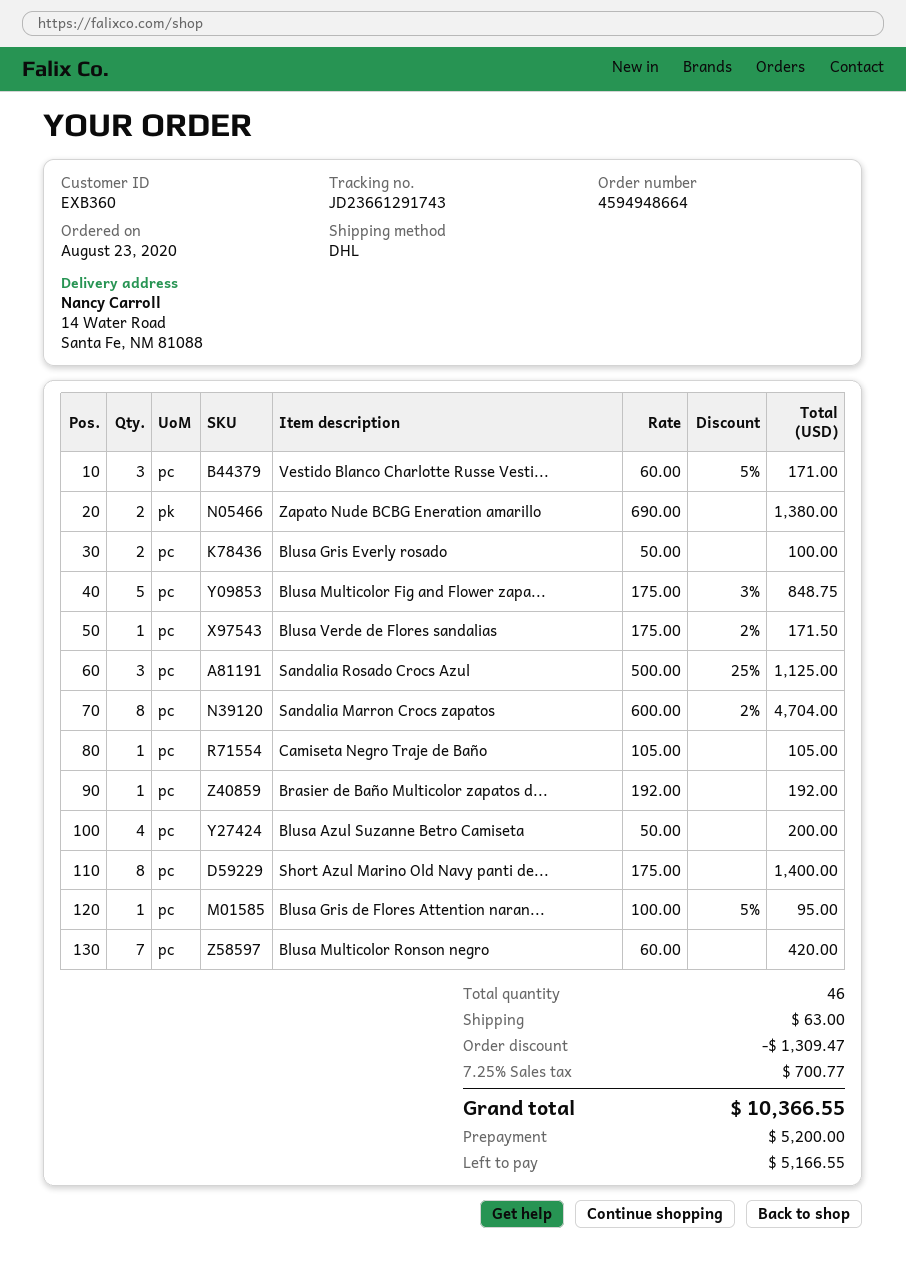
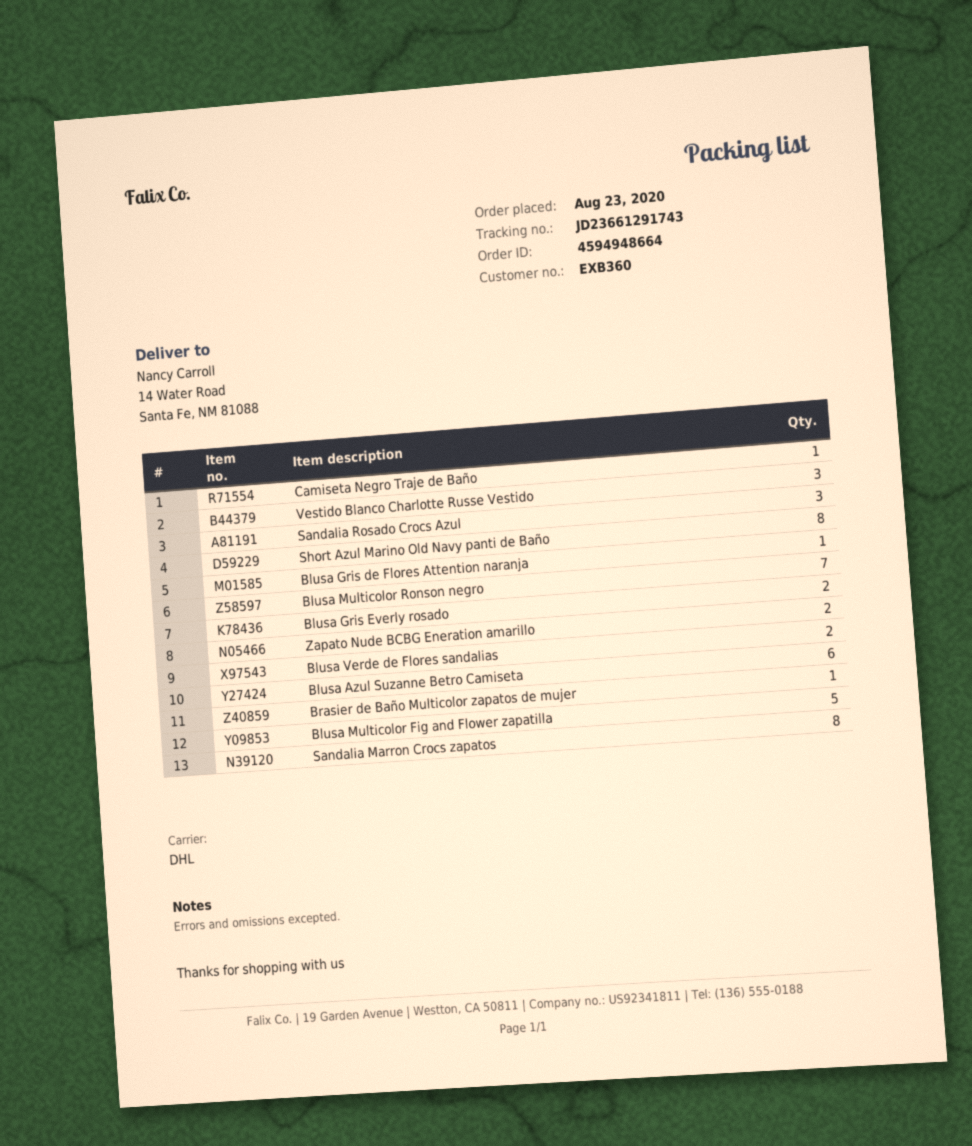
Blusa Verde de Flores sandalias: 1 -> 2
Blusa Azul Suzanne Betro Camiseta: 4 -> 6

